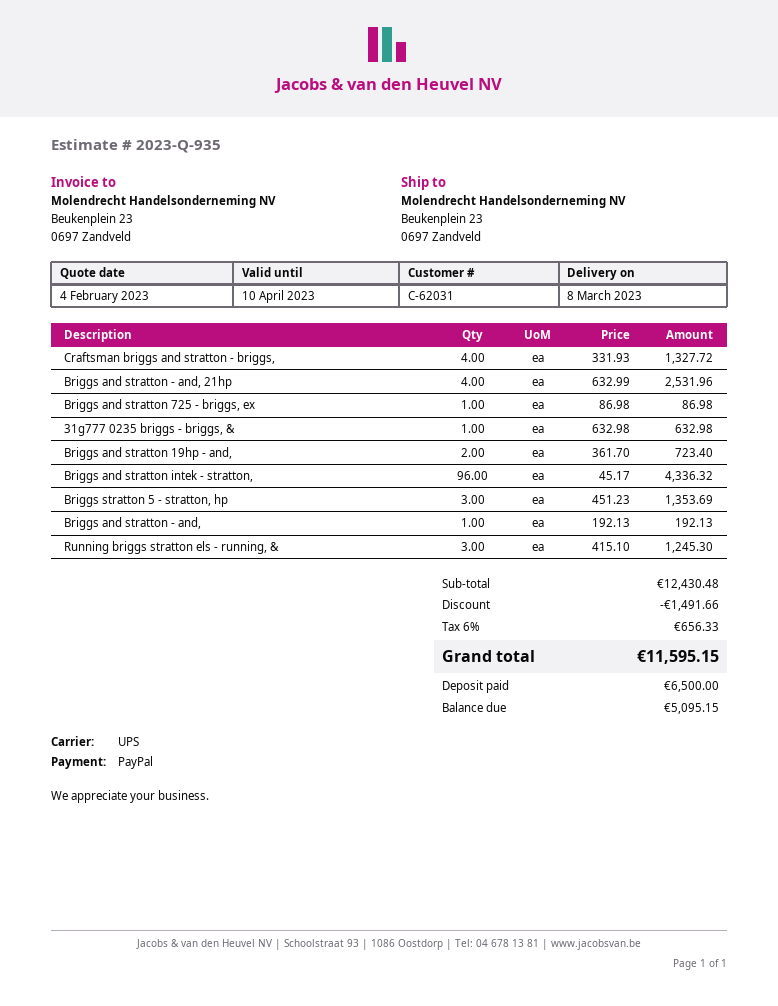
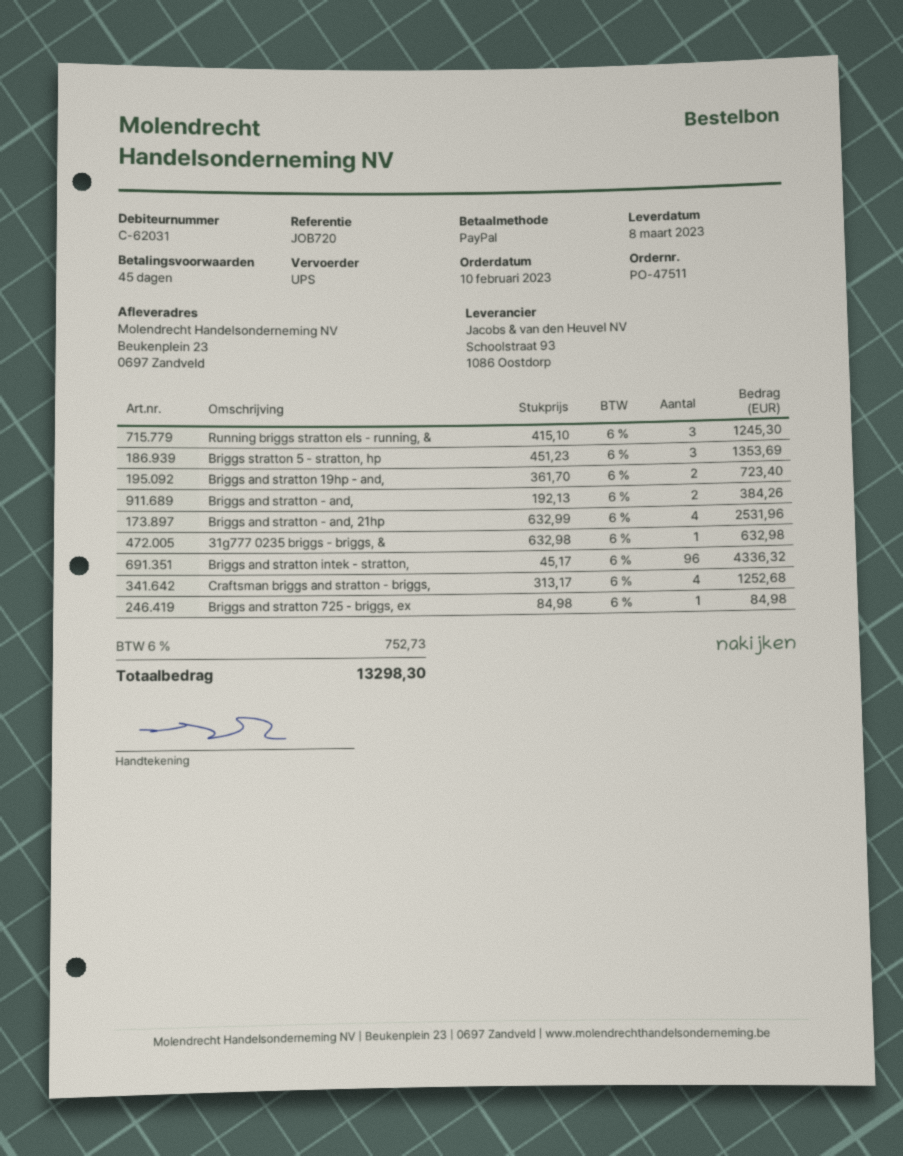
Craftsman briggs and stratton - briggs,: 4 x 331.93 = 1327.72 -> 4 x 313.17 = 1252.68
Briggs and stratton 725 - briggs, ex: 1 x 86.98 = 86.98 -> 1 x 84.98 = 84.98
Briggs and stratton - and,: 1 x 192.13 = 192.13 -> 2 x 192.13 = 384.26
discount: 1491.66 -> none
tax: 6% = 656.33 -> 6% = 752.73
total: 11595.15 -> 13298.30

